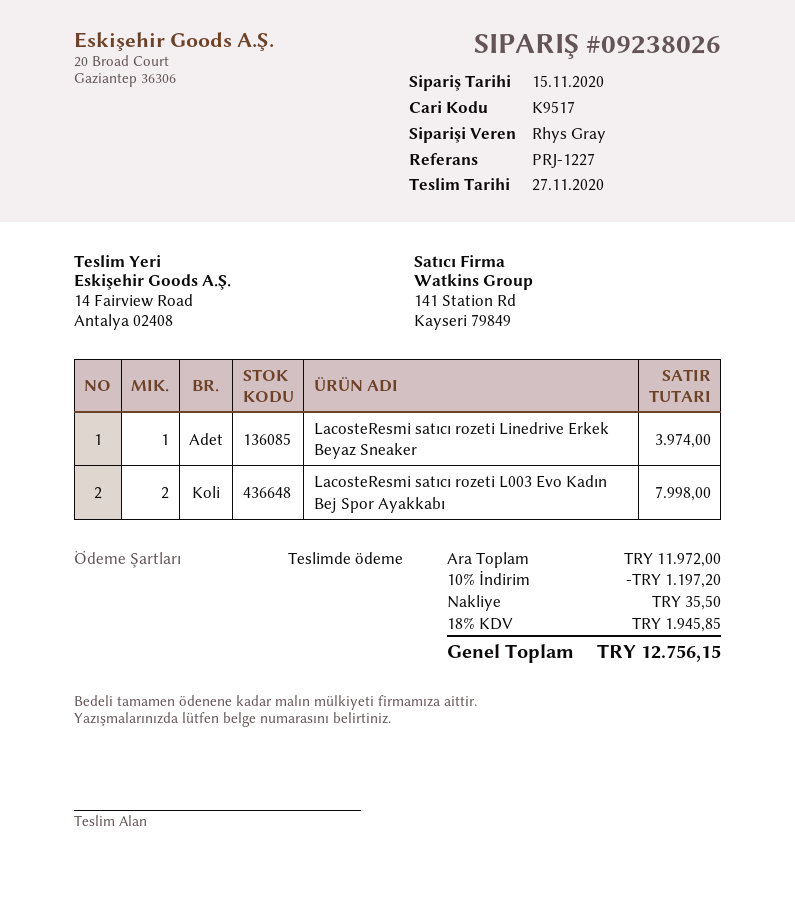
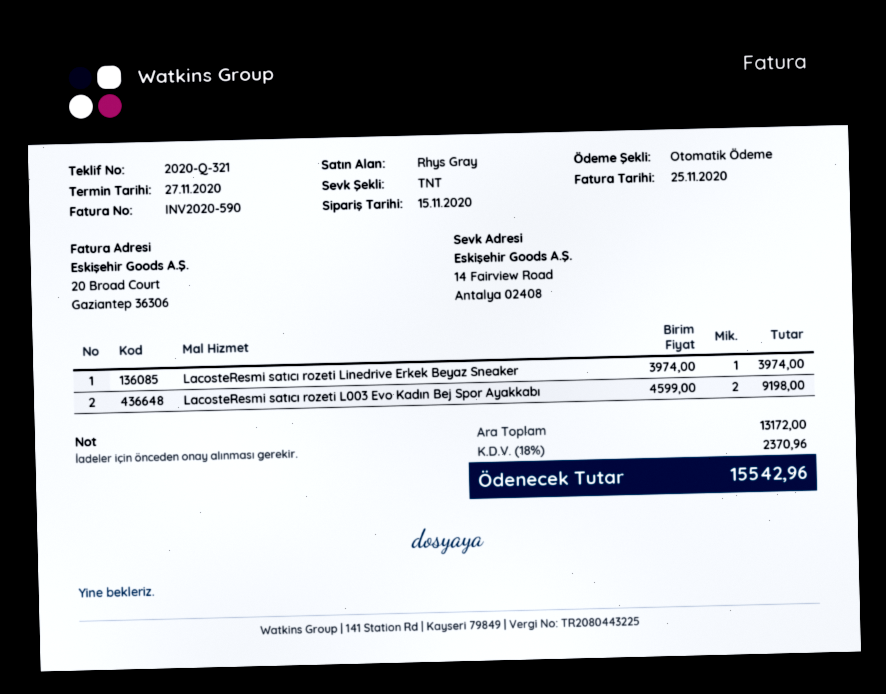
LacosteResmi satıcı rozeti L003 Evo Kadın Bej Spor Ayakkabı: 2 for 7998.00 -> 2 for 9198.00
subtotal: 11972.00 -> 13172.00
discount: 10% = 1197.20 -> none
shipping: 35.50 -> none
tax: 18% = 1945.85 -> 18% = 2370.96
total: 12756.15 -> 15542.96

